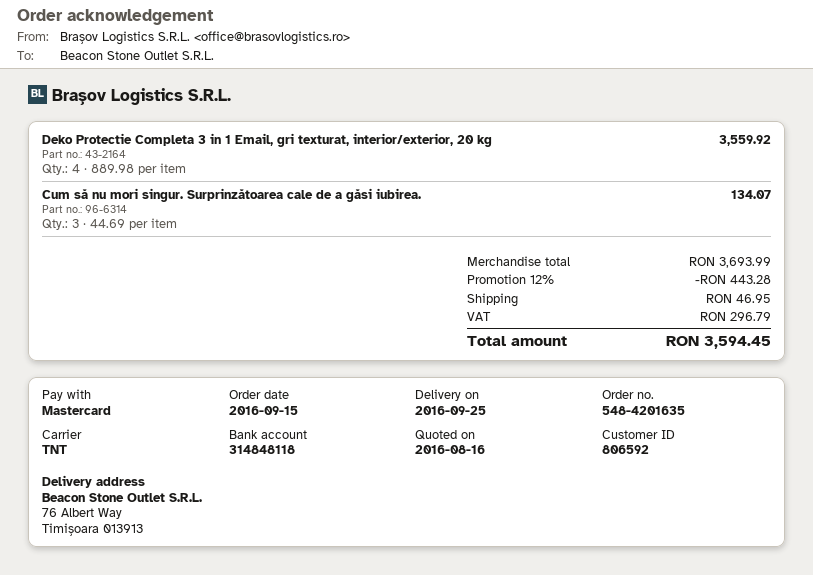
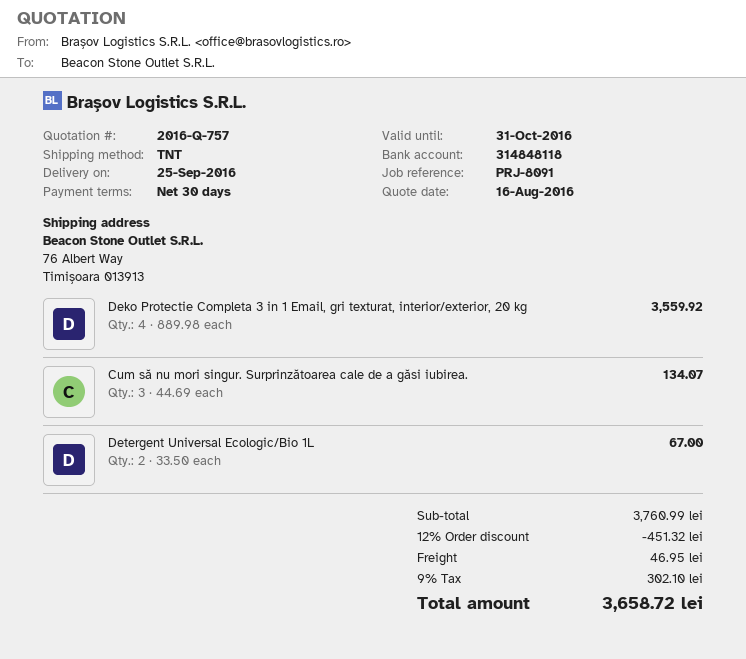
Detergent Universal Ecologic/Bio 1L: none -> 2 x 33.50 = 67.00
subtotal: 3693.99 -> 3760.99
discount: 12% = 443.28 -> 12% = 451.32
tax: 296.79 -> 302.10
total: 3594.45 -> 3658.72

